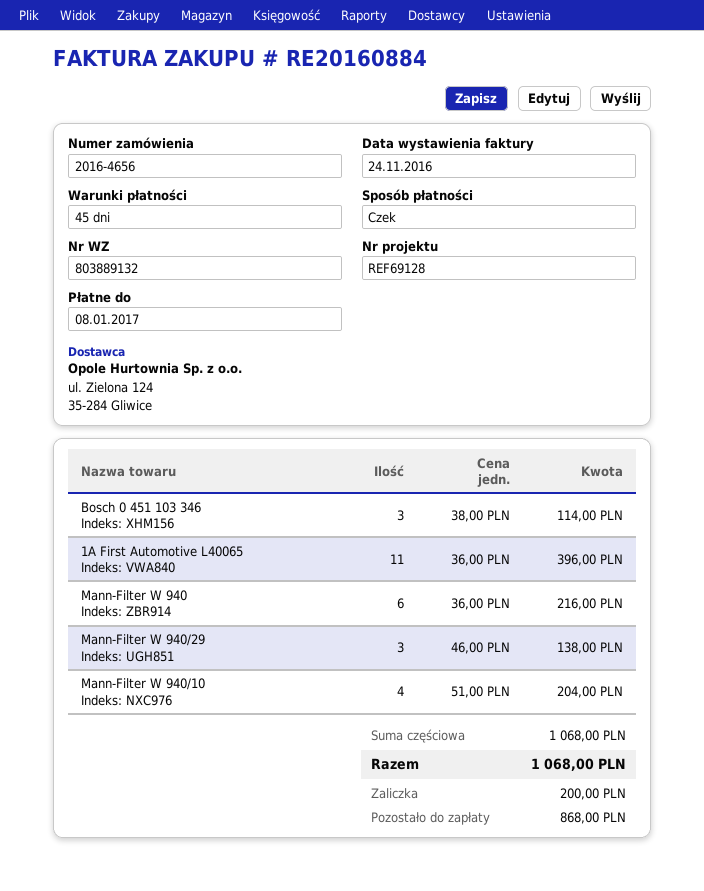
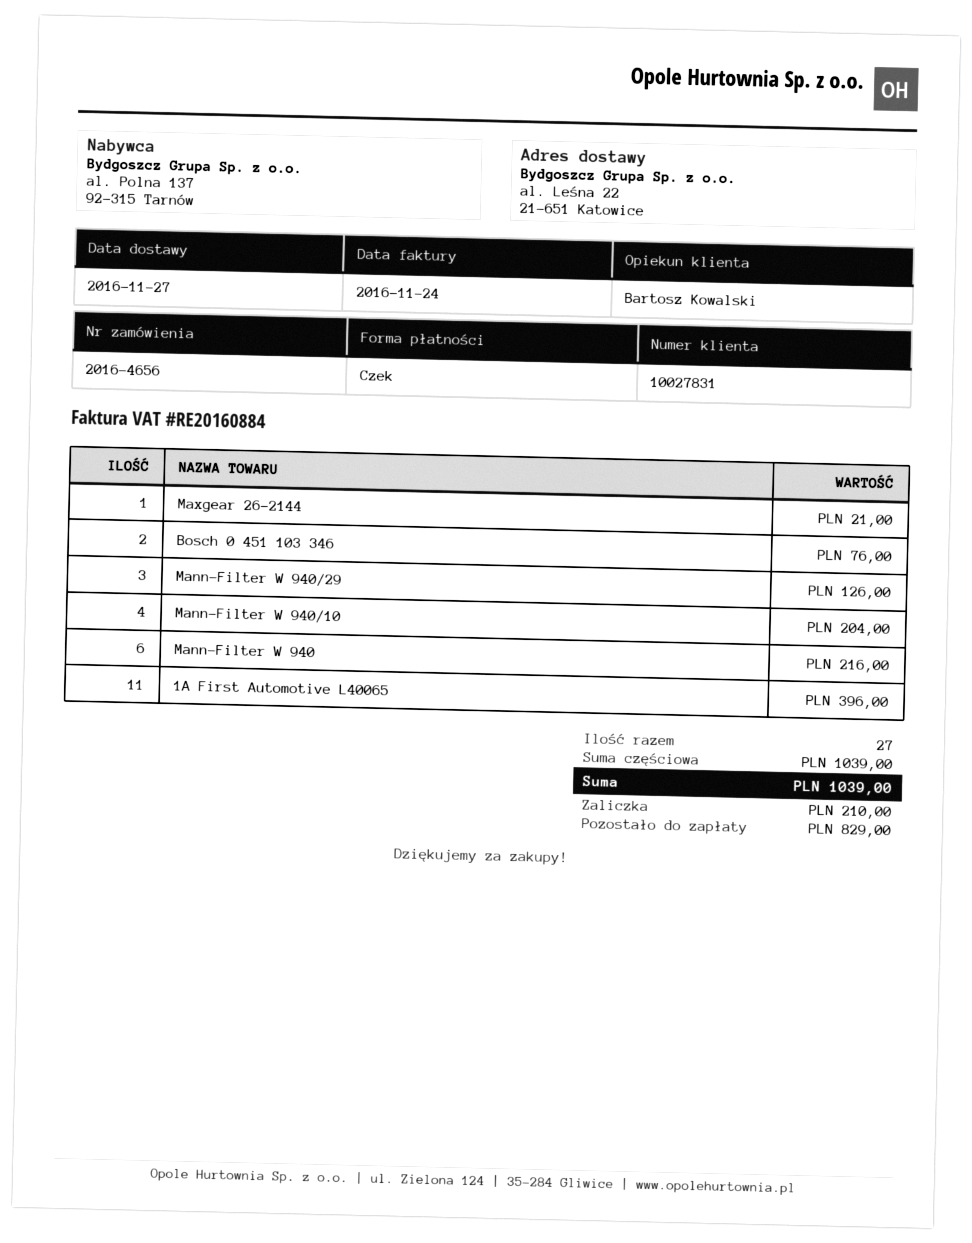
Bosch 0 451 103 346: 3 for 114.00 -> 2 for 76.00
Mann-Filter W 940/29: 3 for 138.00 -> 3 for 126.00
Maxgear 26-2144: none -> 1 for 21.00
subtotal: 1068.00 -> 1039.00
total: 1068.00 -> 1039.00
deposit: 200.00 -> 210.00
balance: 868.00 -> 829.00

